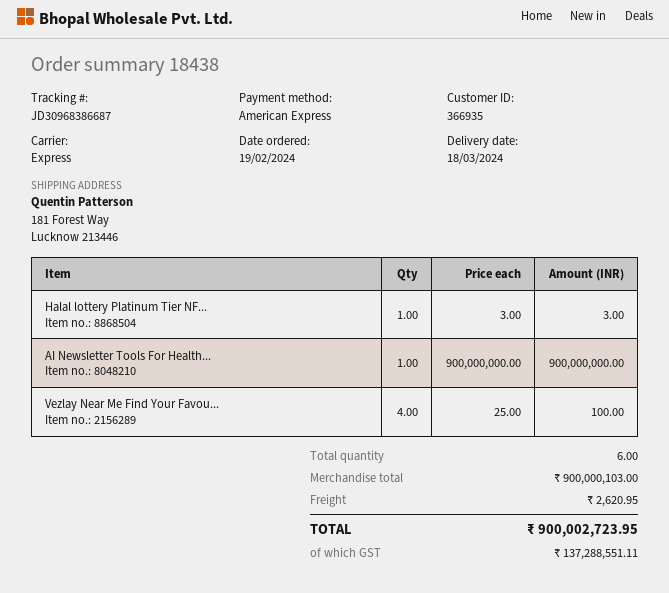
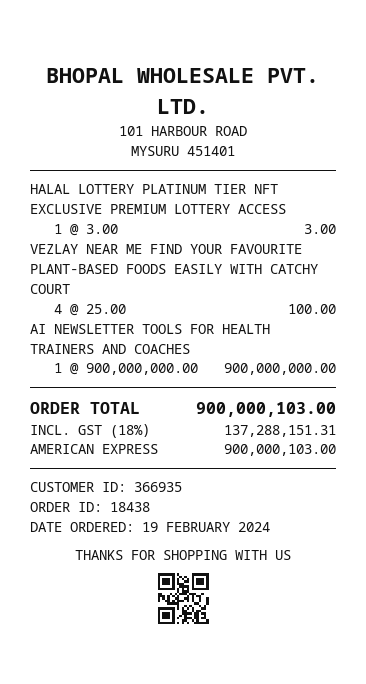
shipping: 2620.95 -> none
tax: 137288551.11 -> 137288151.31
total: 900002723.95 -> 900000103.00

